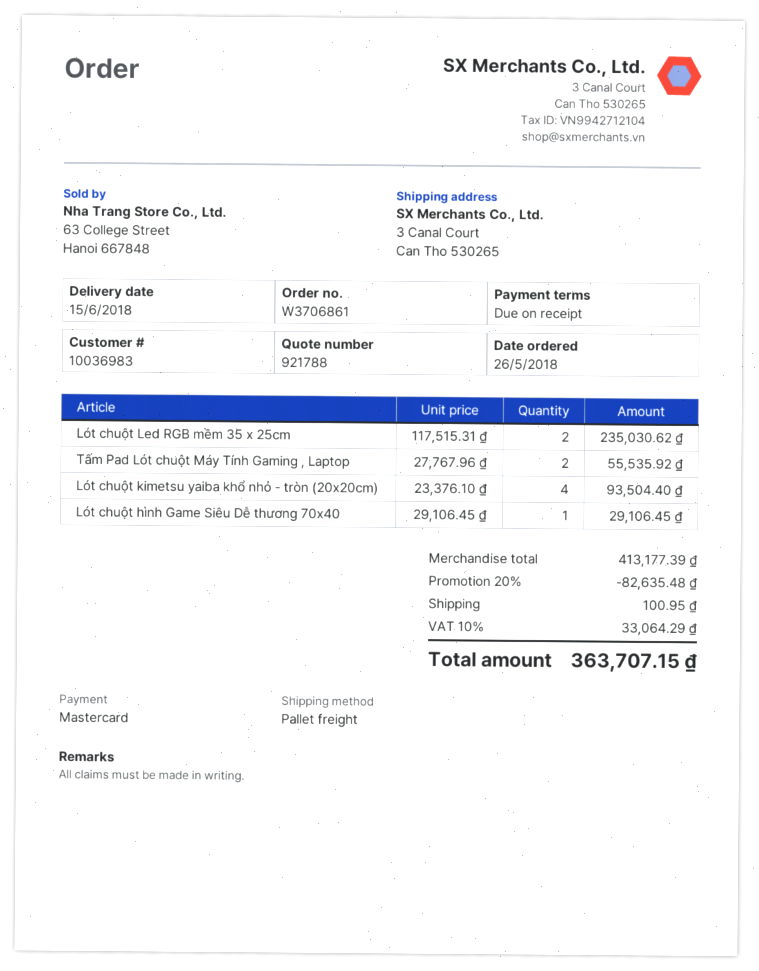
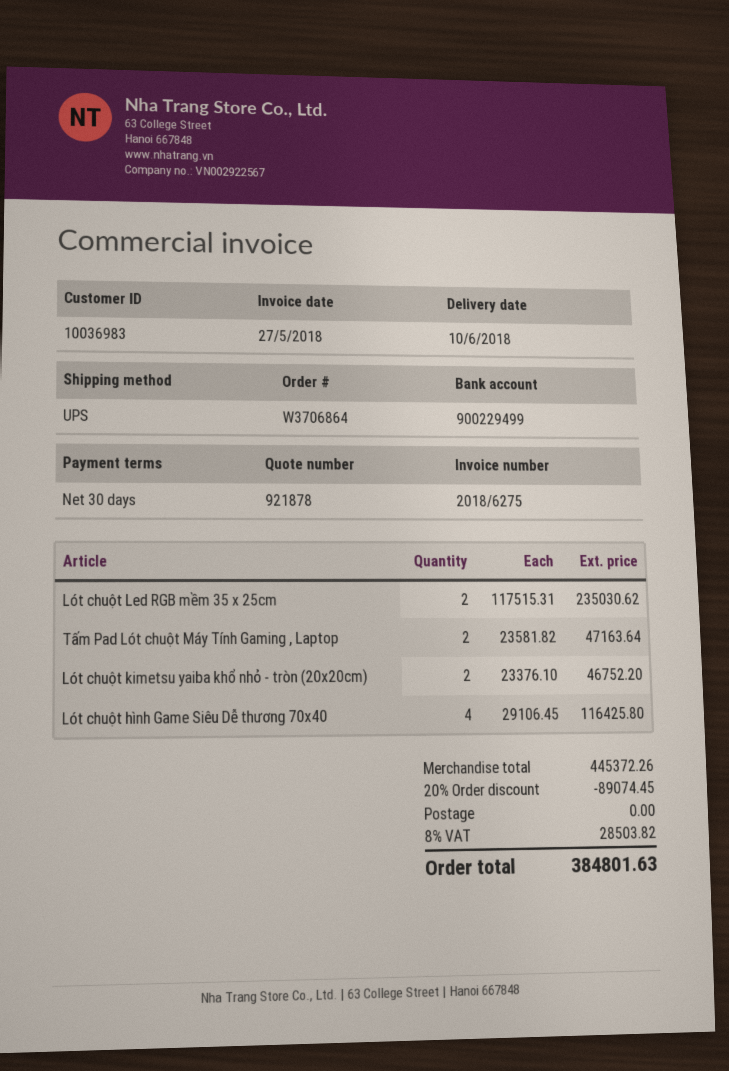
quote number: 921788 -> 921878
order number: W3706861 -> W3706864
delivery date: 2018-06-15 -> 2018-06-10
payment terms: on receipt -> 30 days
shipping method: pallet freight -> UPS
Tấm Pad Lót chuột Máy Tính Gaming , Laptop: 2 x 27767.96 = 55535.92 -> 2 x 23581.82 = 47163.64
Lót chuột kimetsu yaiba khổ nhỏ - tròn (20x20cm): 4 x 23376.10 = 93504.40 -> 2 x 23376.10 = 46752.20
Lót chuột hình Game Siêu Dễ thương 70x40: 1 x 29106.45 = 29106.45 -> 4 x 29106.45 = 116425.80
subtotal: 413177.39 -> 445372.26
discount: 20% = 82635.48 -> 20% = 89074.45
shipping: 100.95 -> 0.00
tax: 10% = 33064.29 -> 8% = 28503.82
total: 363707.15 -> 384801.63

